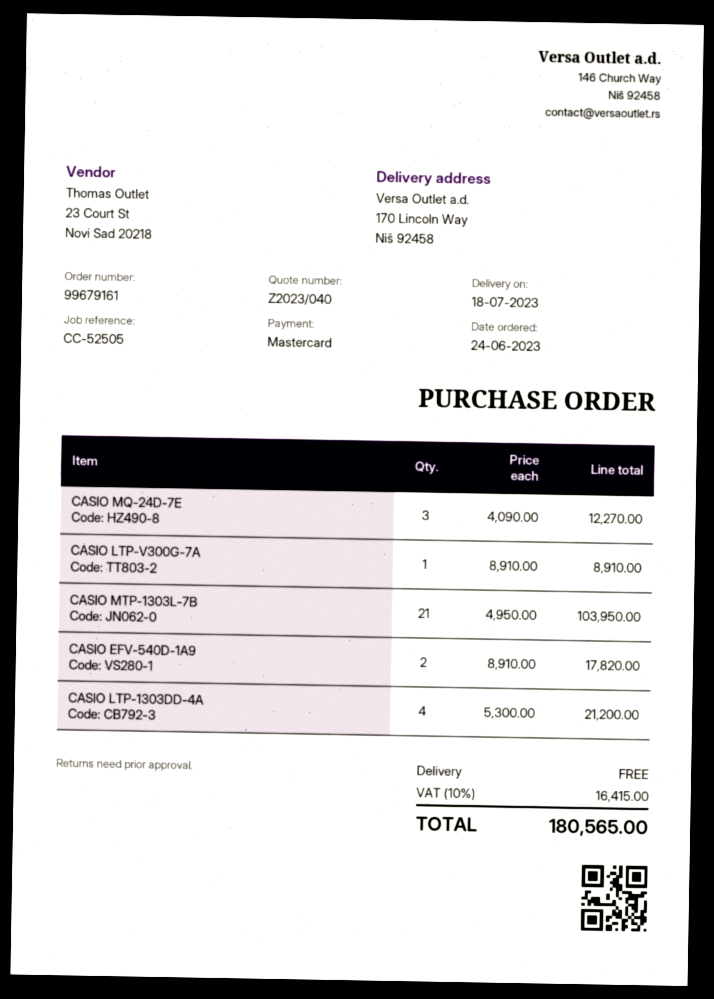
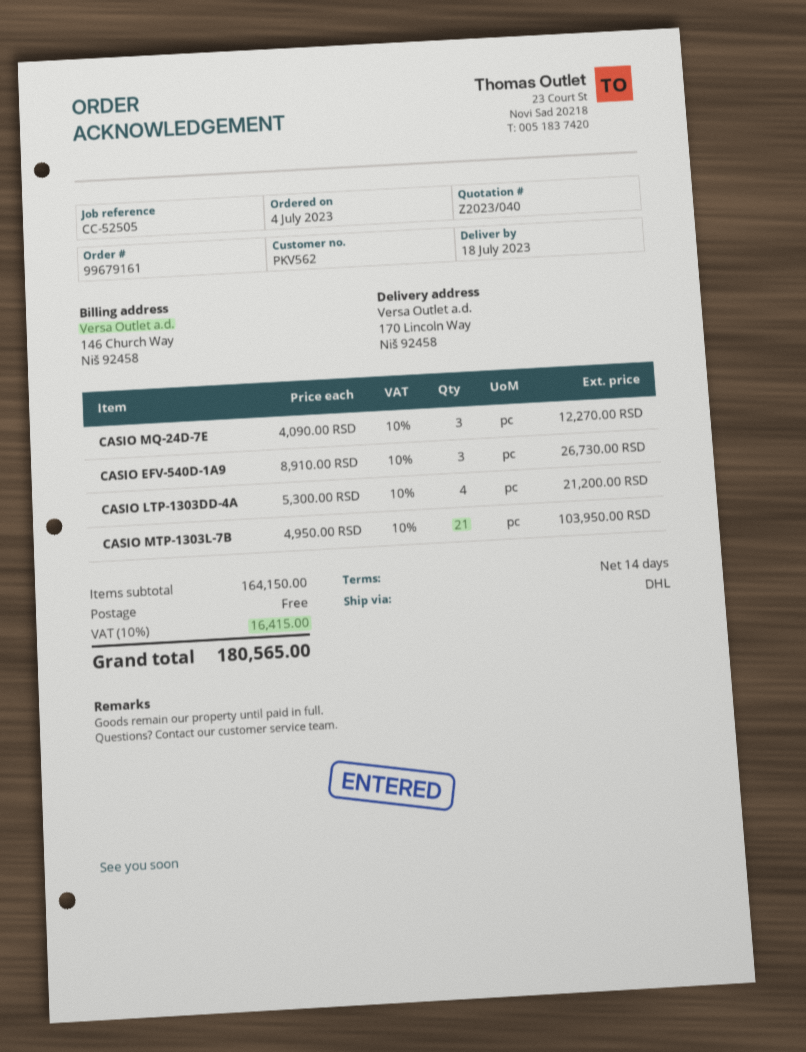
order date: 2023-06-24 -> 2023-07-04
CASIO LTP-V300G-7A: 1 x 8910.00 = 8910.00 -> none
CASIO EFV-540D-1A9: 2 x 8910.00 = 17820.00 -> 3 x 8910.00 = 26730.00

